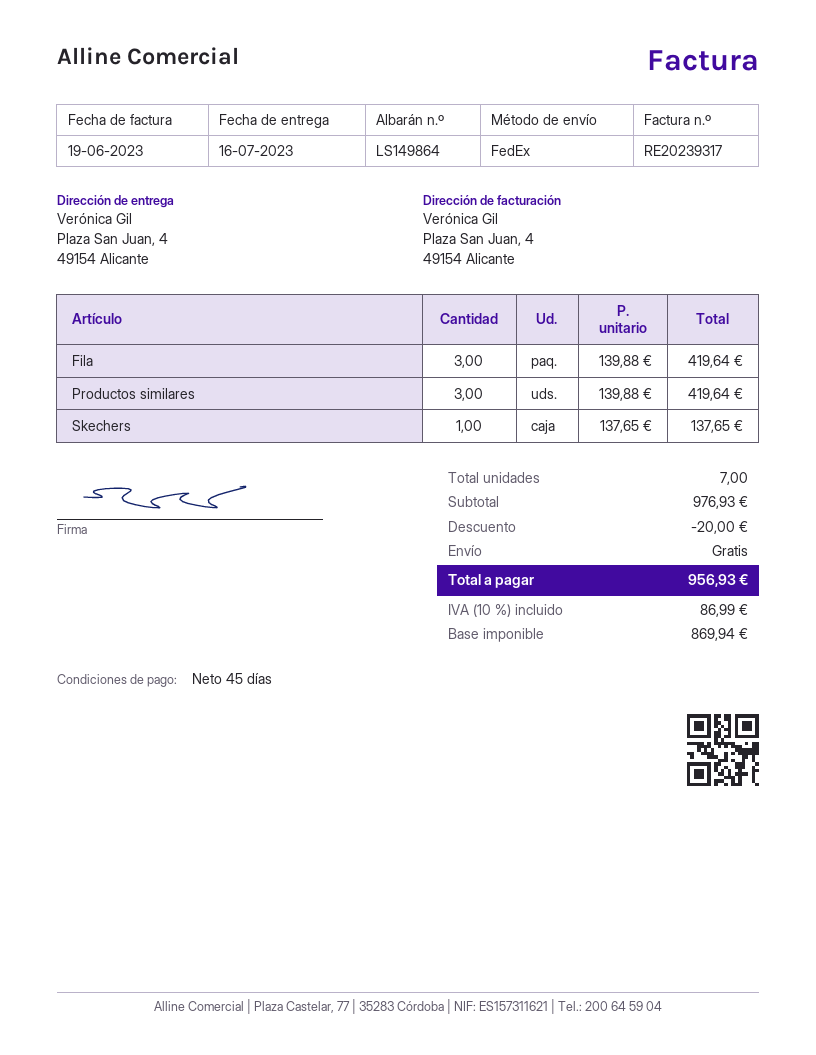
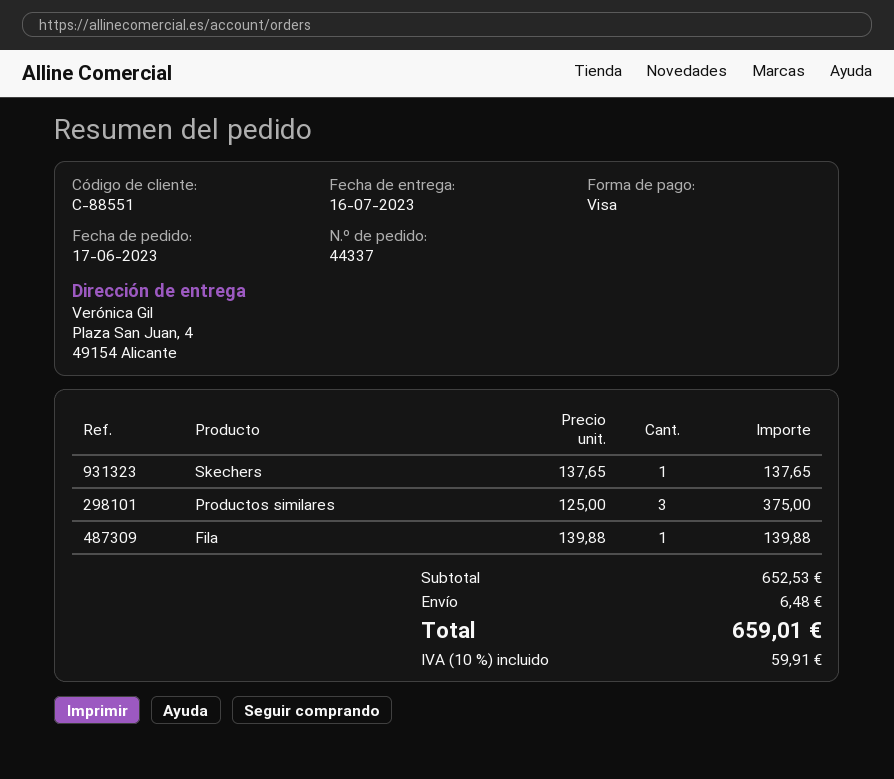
Fila: 3 x 139.88 = 419.64 -> 1 x 139.88 = 139.88
Productos similares: 3 x 139.88 = 419.64 -> 3 x 125.00 = 375.00
subtotal: 976.93 -> 652.53
discount: 20.00 -> none
shipping: 0.00 -> 6.48
tax: 10% = 86.99 -> 10% = 59.91
total: 956.93 -> 659.01

